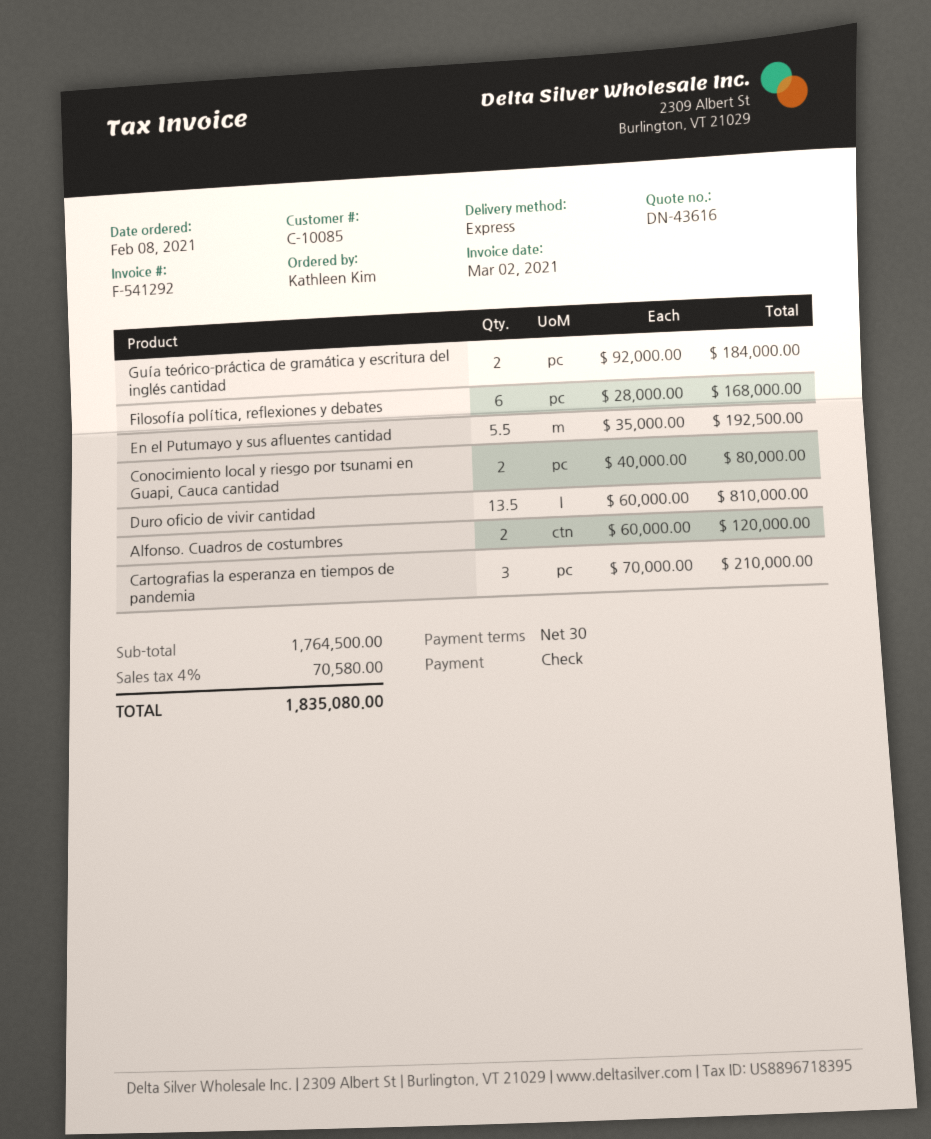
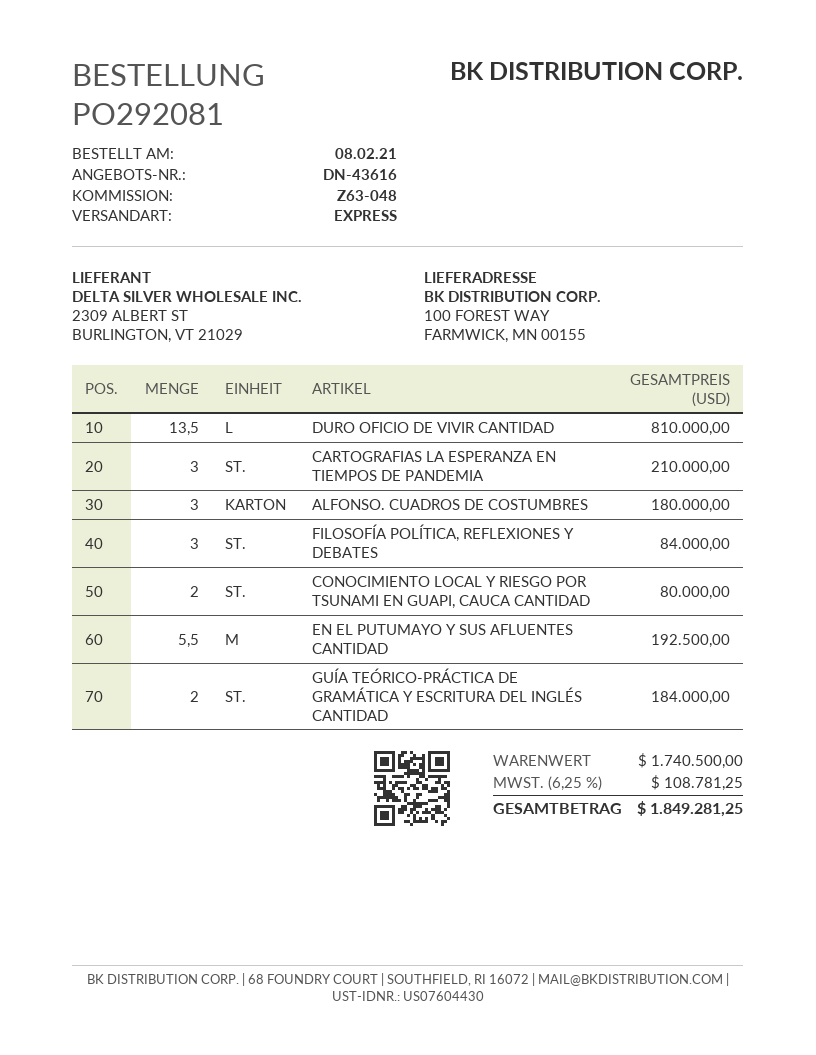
Filosofía política, reflexiones y debates: 6 for 168000.00 -> 3 for 84000.00
Alfonso. Cuadros de costumbres: 2 for 120000.00 -> 3 for 180000.00
subtotal: 1764500.00 -> 1740500.00
tax: 4% = 70580.00 -> 6.25% = 108781.25
total: 1835080.00 -> 1849281.25

